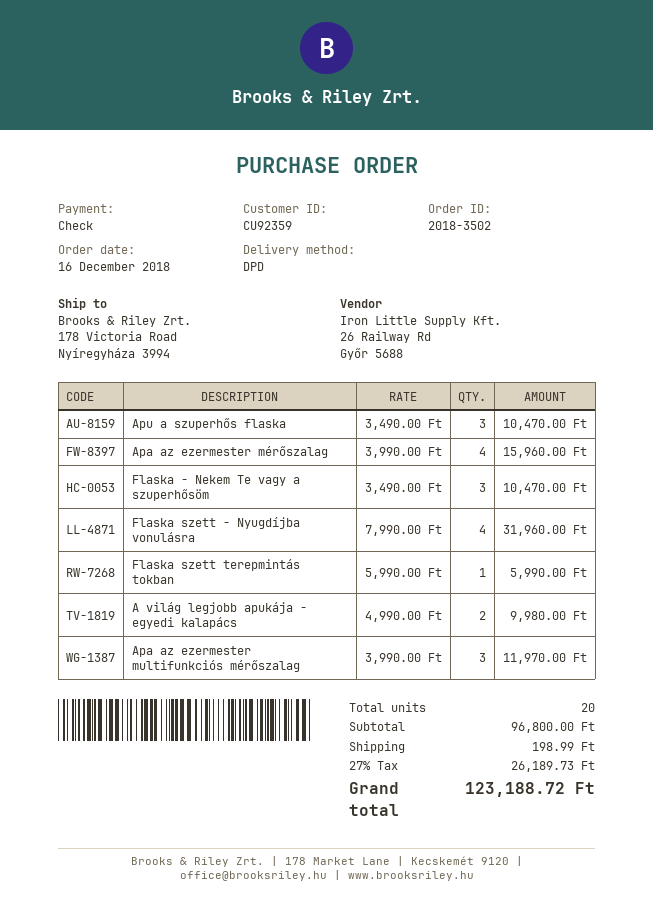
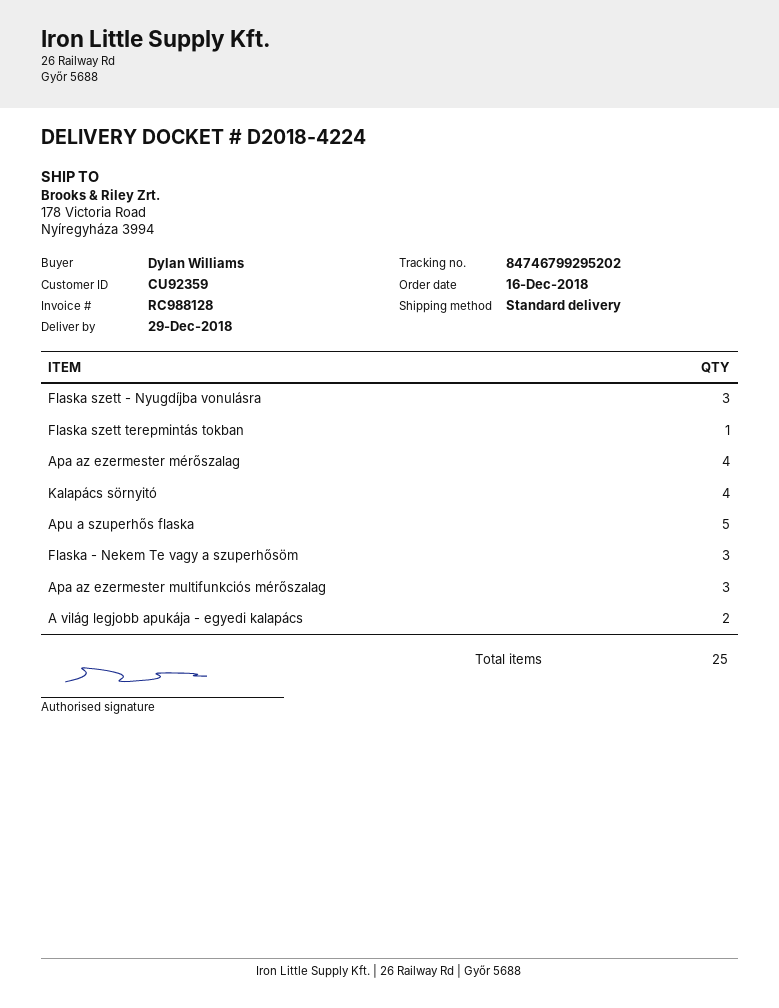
shipping method: DPD -> standard
Apu a szuperhős flaska: 3 -> 5
Flaska szett - Nyugdíjba vonulásra: 4 -> 3
Kalapács sörnyitó: none -> 4
total quantity: 20 -> 25

